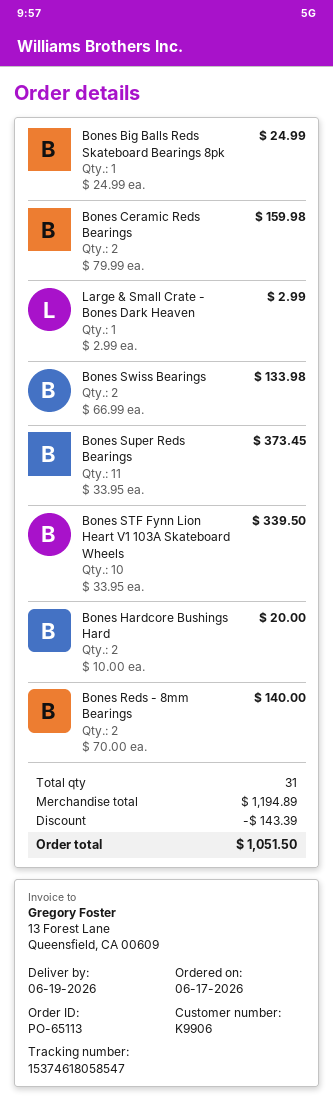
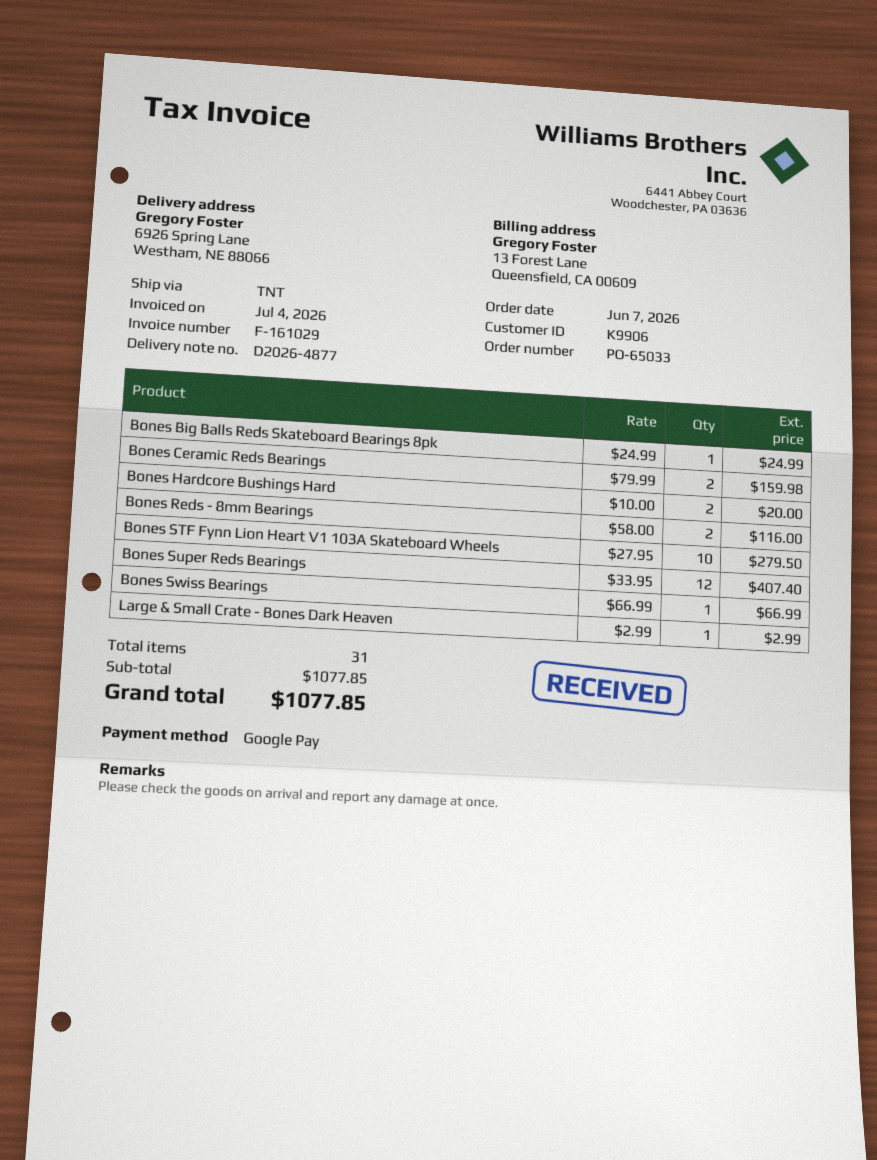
order number: PO-65113 -> PO-65033
order date: 2026-06-17 -> 2026-06-07
Bones Swiss Bearings: 2 x 66.99 = 133.98 -> 1 x 66.99 = 66.99
Bones Super Reds Bearings: 11 x 33.95 = 373.45 -> 12 x 33.95 = 407.40
Bones STF Fynn Lion Heart V1 103A Skateboard Wheels: 10 x 33.95 = 339.50 -> 10 x 27.95 = 279.50
Bones Reds - 8mm Bearings: 2 x 70.00 = 140.00 -> 2 x 58.00 = 116.00
subtotal: 1194.89 -> 1077.85
discount: 143.39 -> none
total: 1051.50 -> 1077.85

